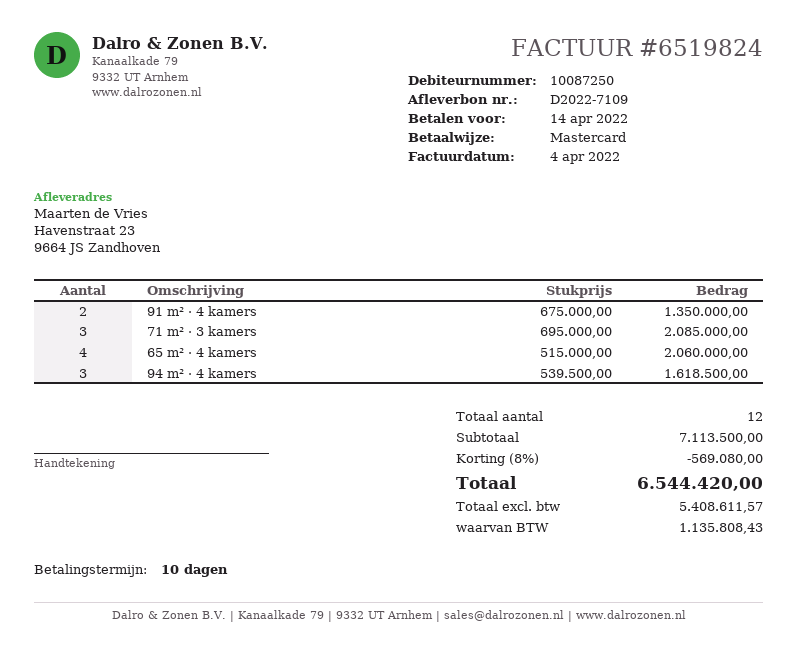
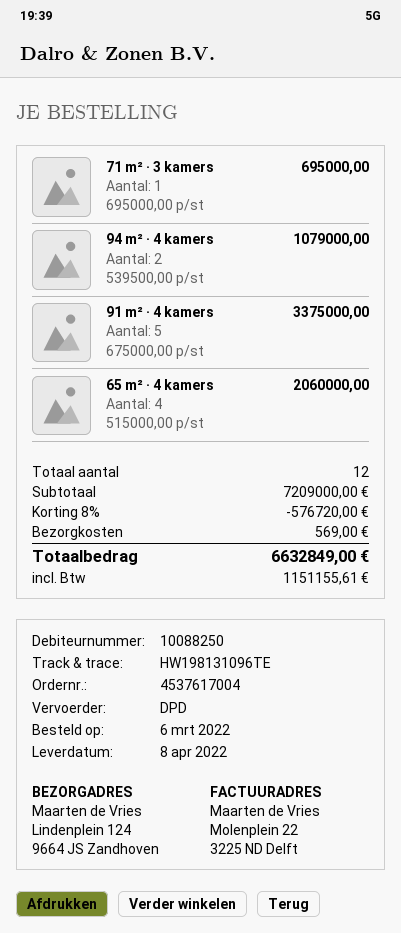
customer number: 10087250 -> 10088250
ship to: Havenstraat 23, 9664 JS Zandhoven -> Lindenplein 124, 9664 JS Zandhoven
91 m² · 4 kamers: 2 x 675000.00 = 1350000.00 -> 5 x 675000.00 = 3375000.00
71 m² · 3 kamers: 3 x 695000.00 = 2085000.00 -> 1 x 695000.00 = 695000.00
94 m² · 4 kamers: 3 x 539500.00 = 1618500.00 -> 2 x 539500.00 = 1079000.00
subtotal: 7113500.00 -> 7209000.00
discount: 8% = 569080.00 -> 8% = 576720.00
shipping: none -> 569.00
tax: 1135808.43 -> 1151155.61
total: 6544420.00 -> 6632849.00

